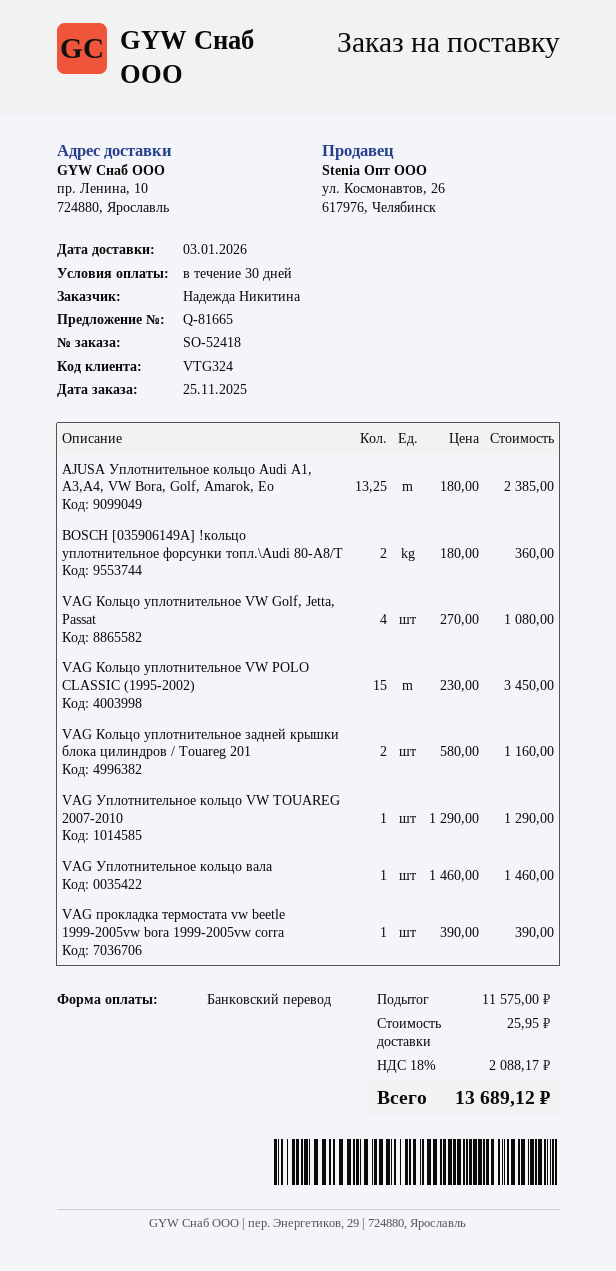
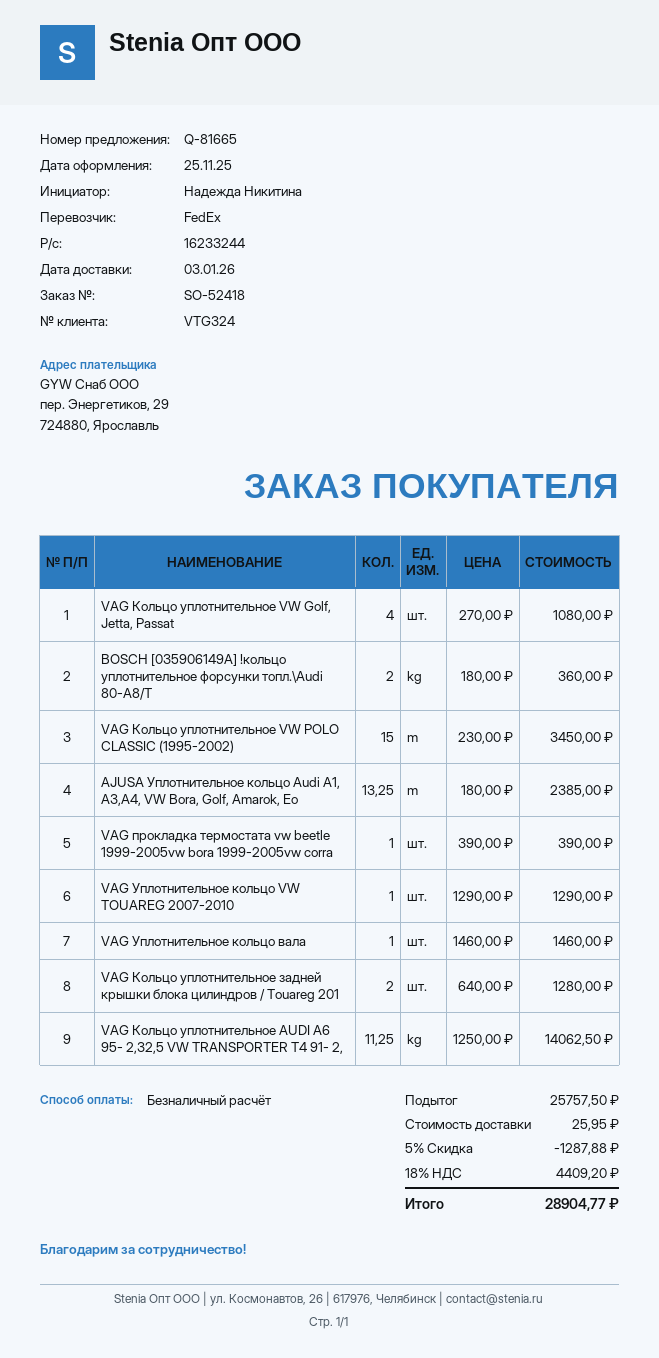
VAG Кольцо уплотнительное задней крышки блока цилиндров / Touareg 201: 2 x 580.00 = 1160.00 -> 2 x 640.00 = 1280.00
VAG Кольцо уплотнительное AUDI A6 95- 2,32,5 VW TRANSPORTER T4 91- 2,: none -> 11.25 x 1250.00 = 14062.50
subtotal: 11575.00 -> 25757.50
discount: none -> 5% = 1287.88
tax: 18% = 2088.17 -> 18% = 4409.20
total: 13689.12 -> 28904.77

